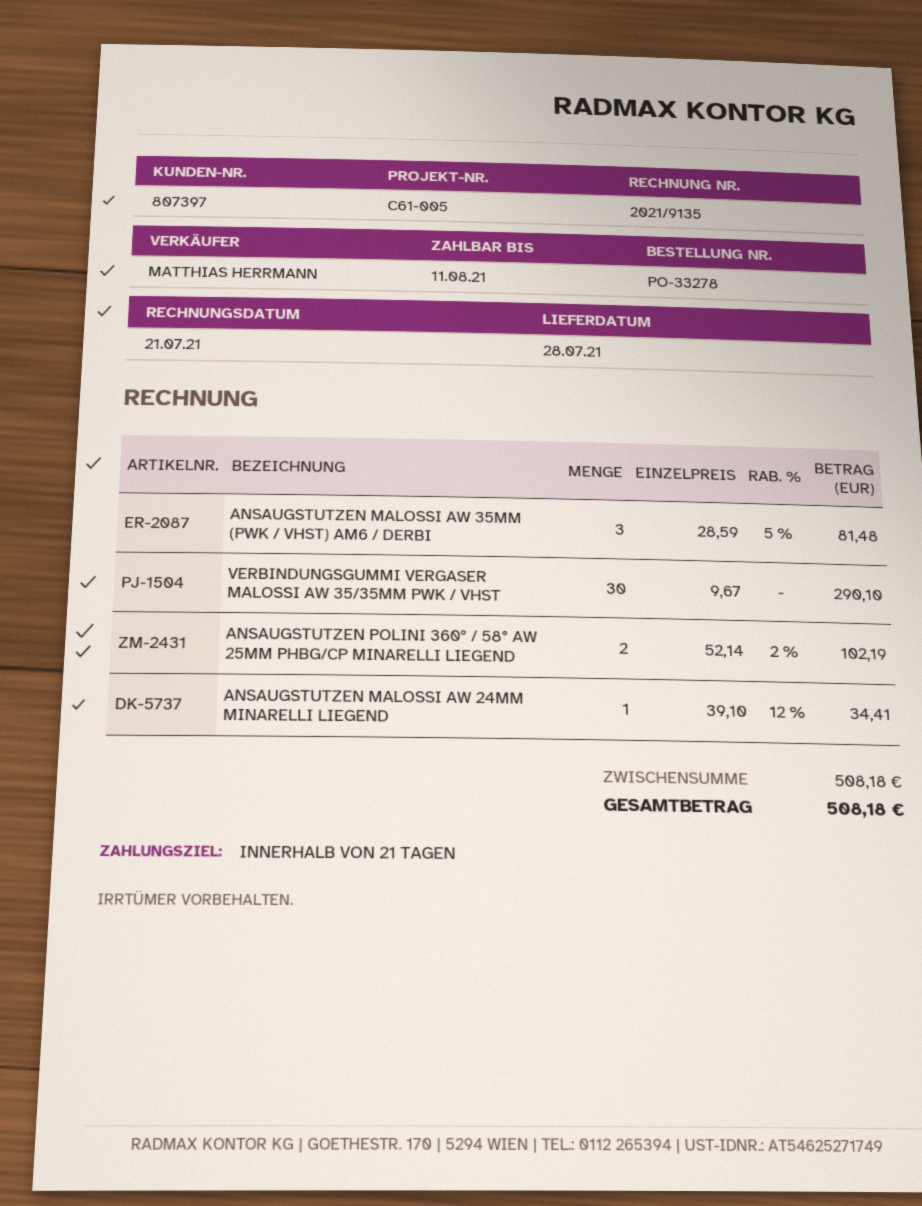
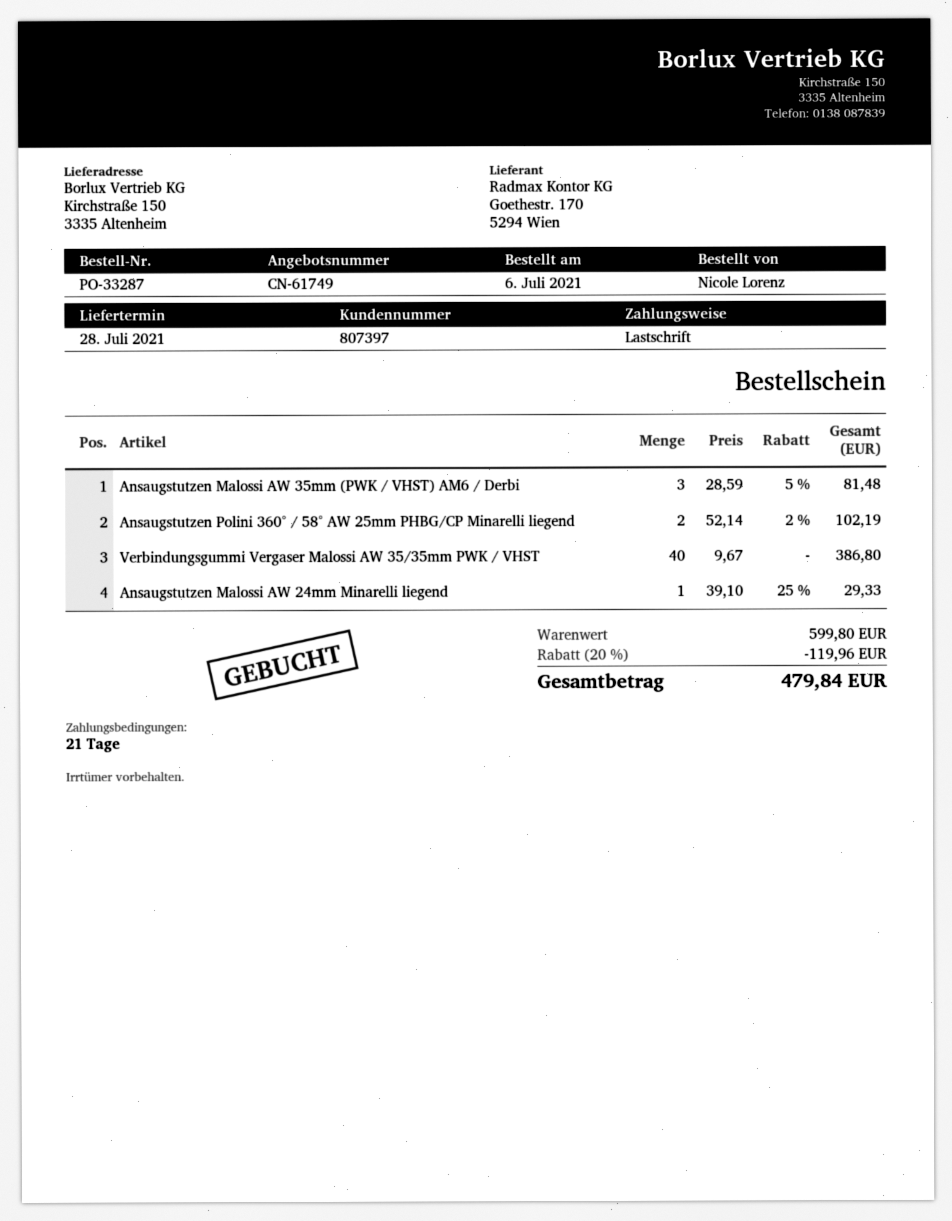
order number: PO-33278 -> PO-33287
VERBINDUNGSGUMMI VERGASER MALOSSI AW 35/35MM PWK / VHST: 30 x 9.67 = 290.10 -> 40 x 9.67 = 386.80
ANSAUGSTUTZEN MALOSSI AW 24MM MINARELLI LIEGEND: 1 x 39.10 - 12% = 34.41 -> 1 x 39.10 - 25% = 29.33
subtotal: 508.18 -> 599.80
discount: none -> 20% = 119.96
total: 508.18 -> 479.84

